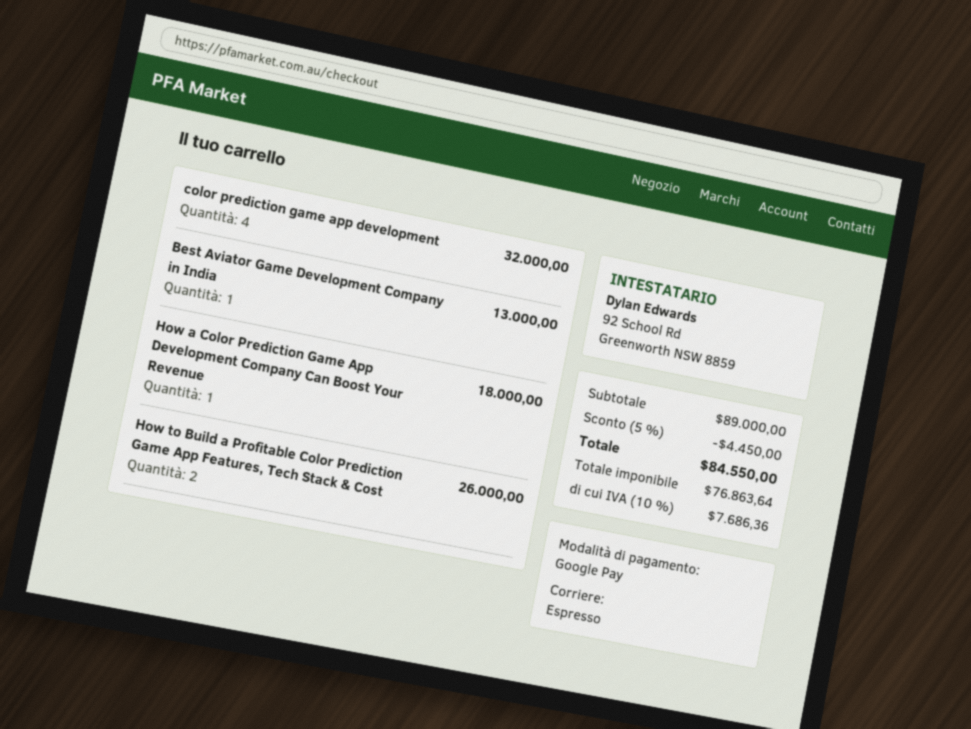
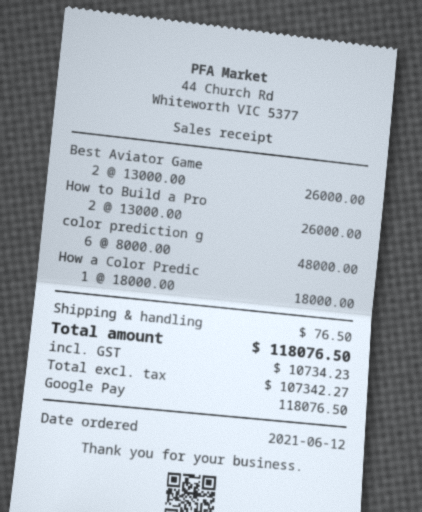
color prediction game app development: 4 for 32000.00 -> 6 for 48000.00
Best Aviator Game Development Company in India: 1 for 13000.00 -> 2 for 26000.00
discount: 5% = 4450.00 -> none
shipping: none -> 76.50
net: 76863.64 -> 107342.27
tax: 7686.36 -> 10734.23
total: 84550.00 -> 118076.50

